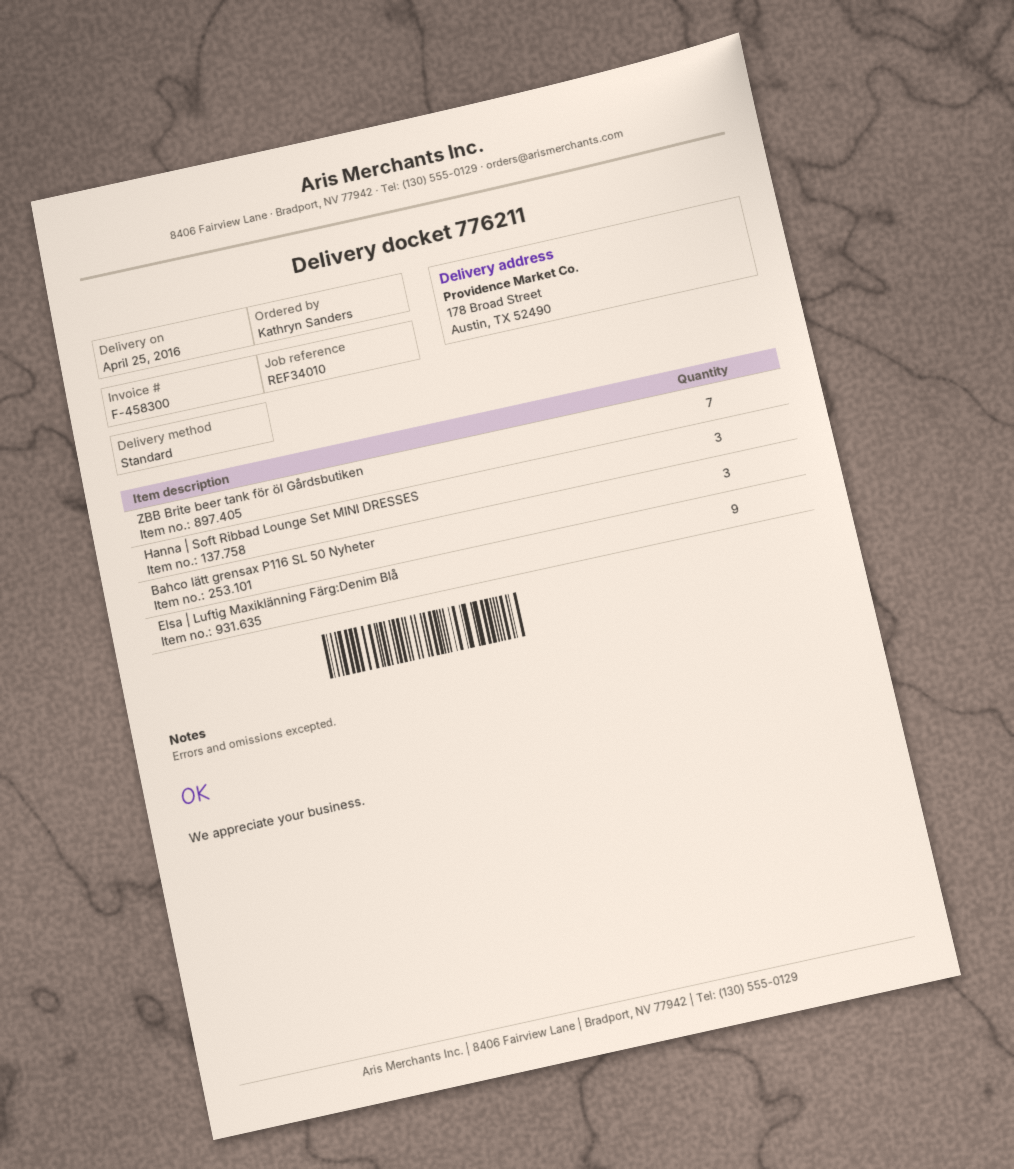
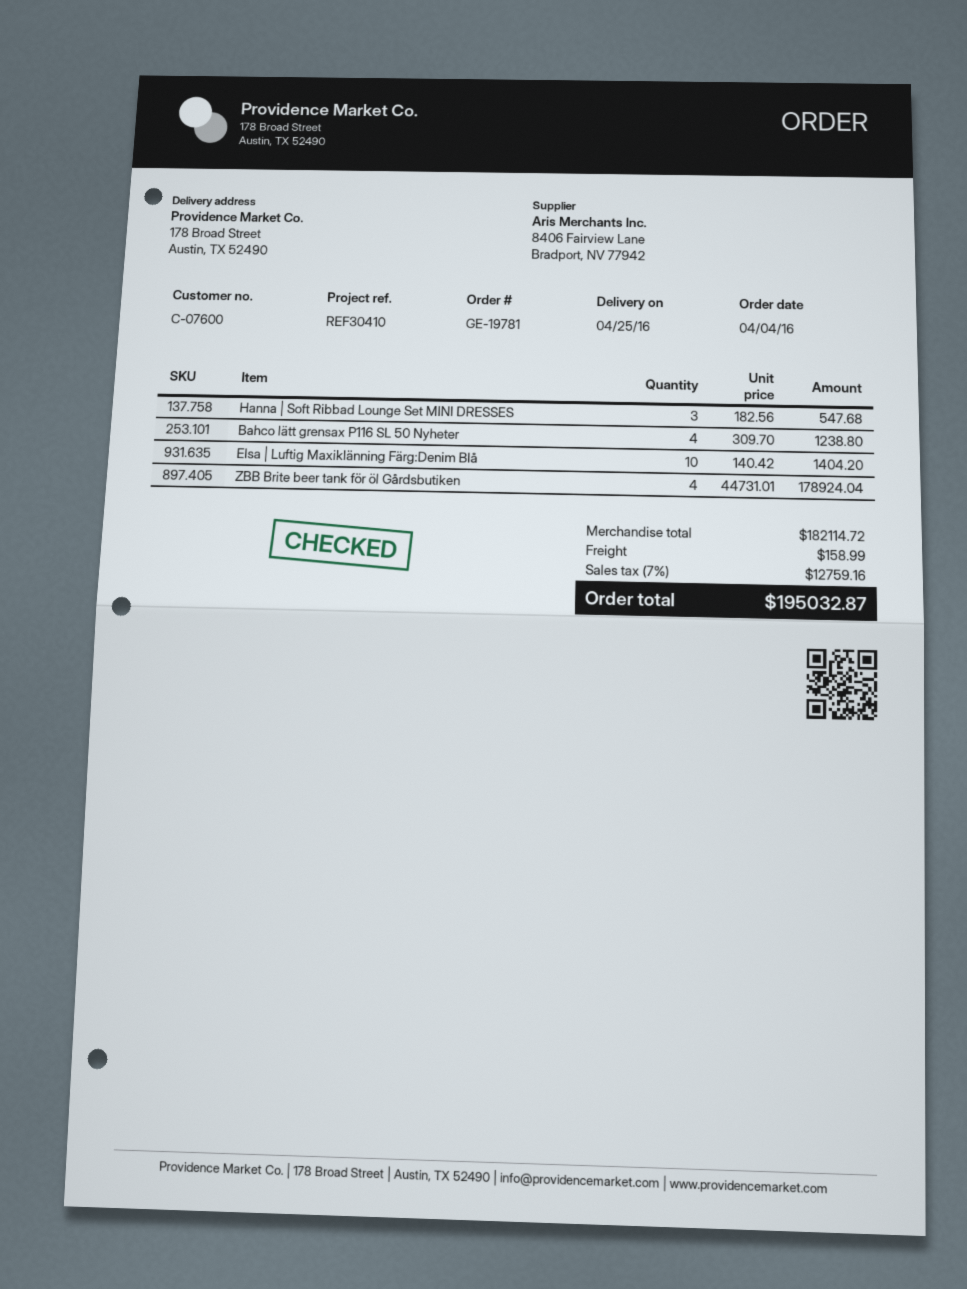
reference: REF34010 -> REF30410
ZBB Brite beer tank för öl Gårdsbutiken: 7 -> 4
Bahco lätt grensax P116 SL 50 Nyheter: 3 -> 4
Elsa | Luftig Maxiklänning Färg:Denim Blå: 9 -> 10

